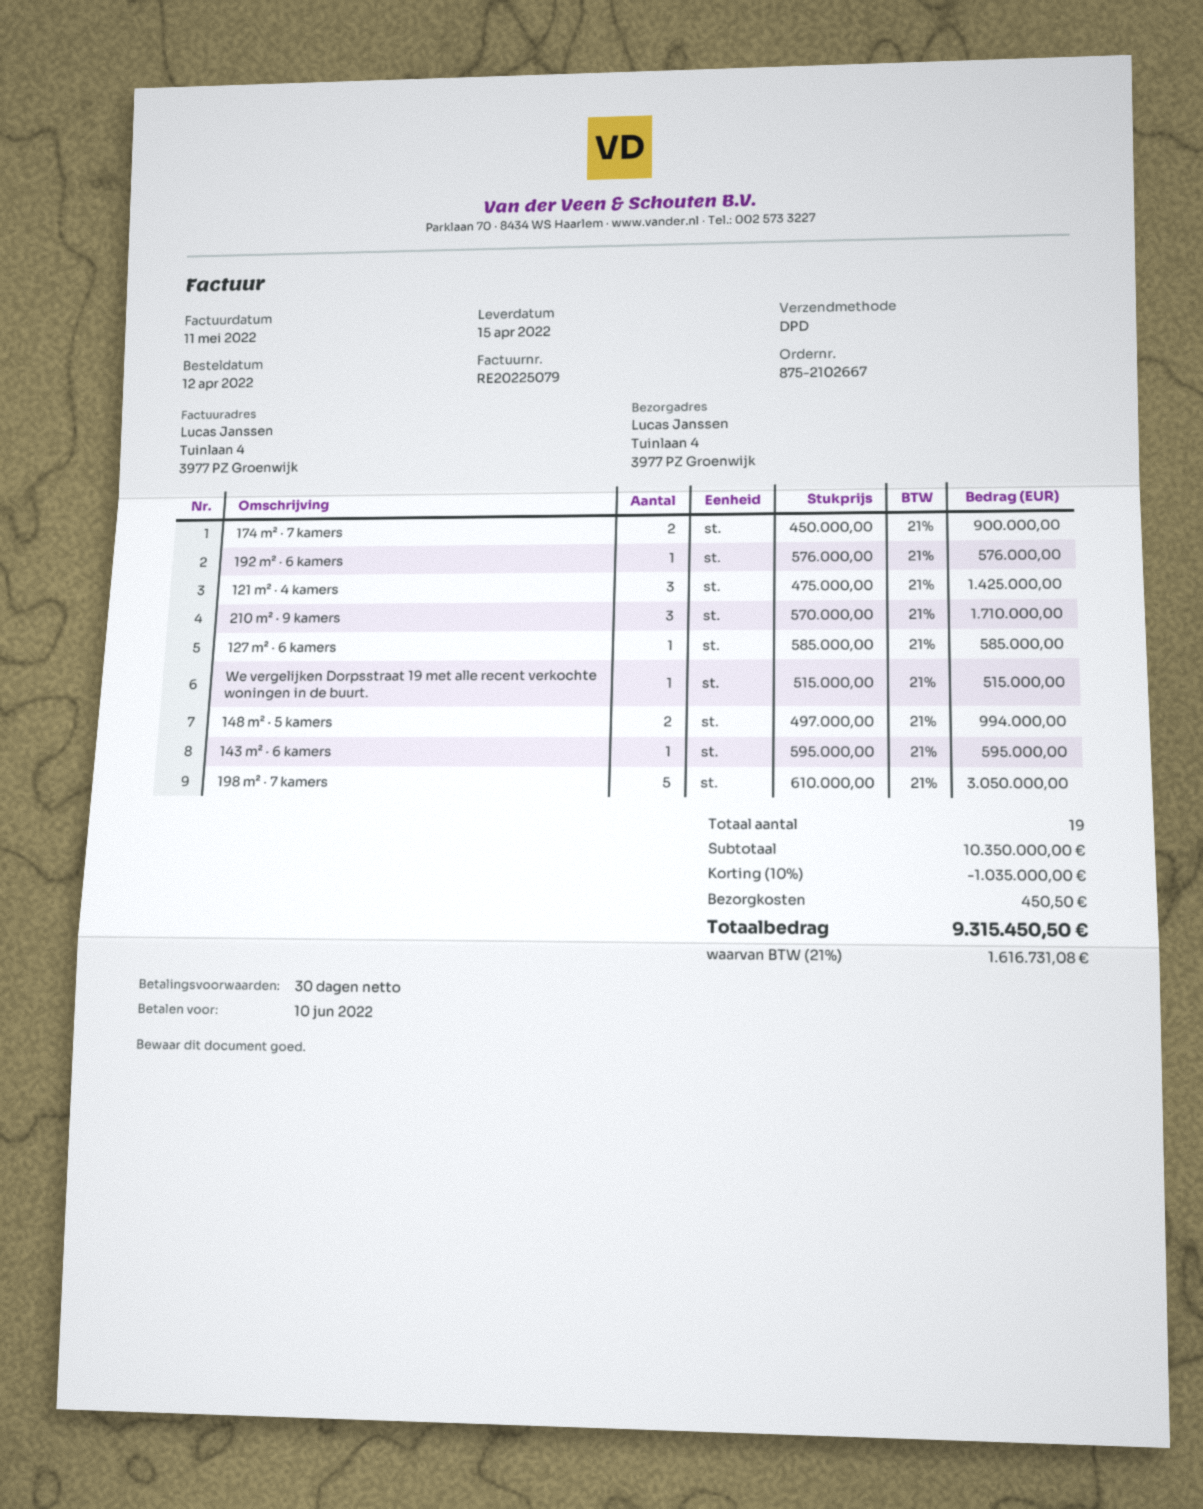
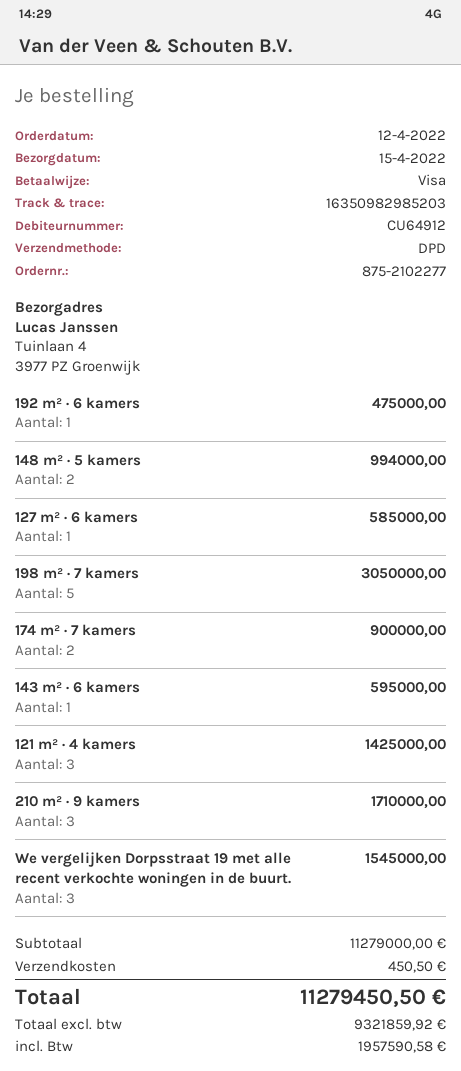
order number: 875-2102667 -> 875-2102277
192 m² · 6 kamers: 1 for 576000.00 -> 1 for 475000.00
We vergelijken Dorpsstraat 19 met alle recent verkochte woningen in de buurt.: 1 for 515000.00 -> 3 for 1545000.00
subtotal: 10350000.00 -> 11279000.00
discount: 10% = 1035000.00 -> none
tax: 1616731.08 -> 1957590.58
total: 9315450.50 -> 11279450.50

